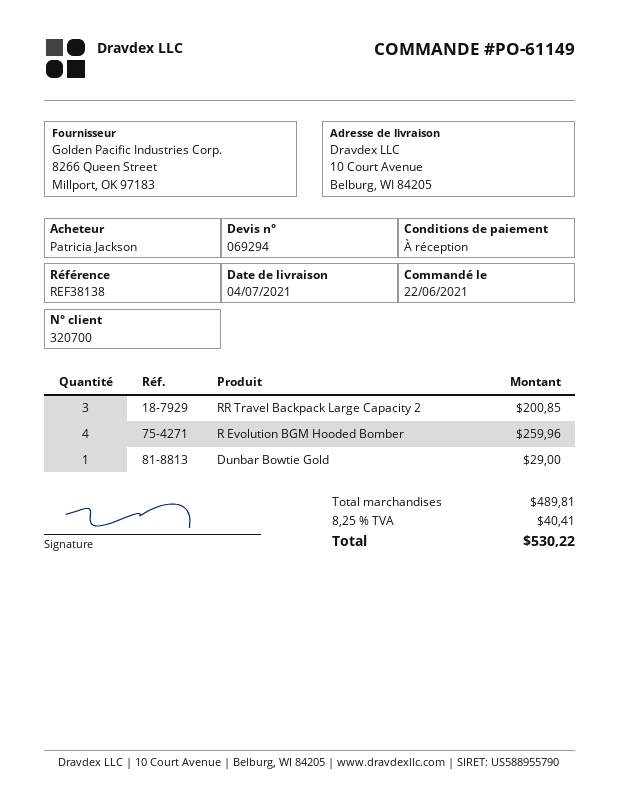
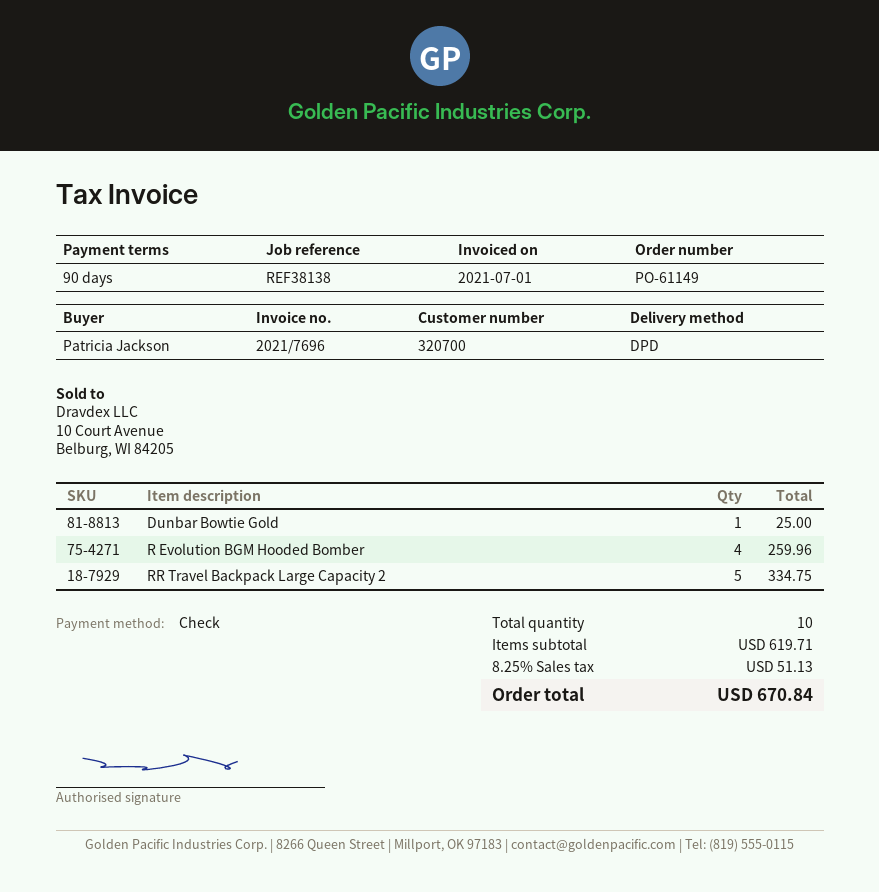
payment terms: on receipt -> 90 days
RR Travel Backpack Large Capacity 2: 3 for 200.85 -> 5 for 334.75
Dunbar Bowtie Gold: 1 for 29.00 -> 1 for 25.00
subtotal: 489.81 -> 619.71
tax: 8.25% = 40.41 -> 8.25% = 51.13
total: 530.22 -> 670.84

